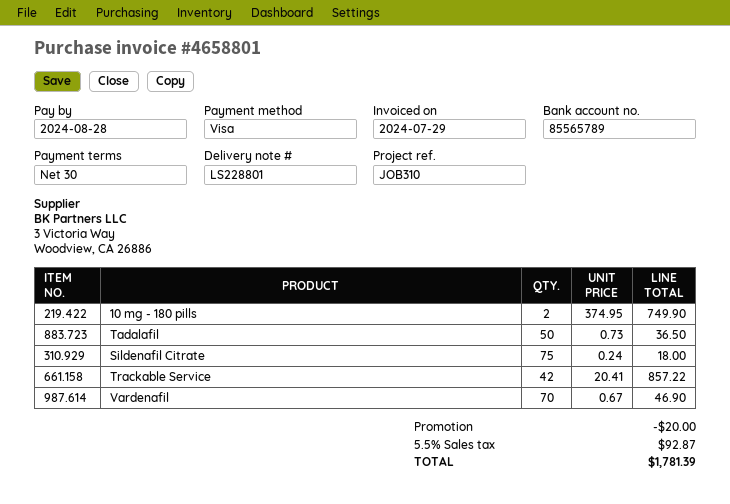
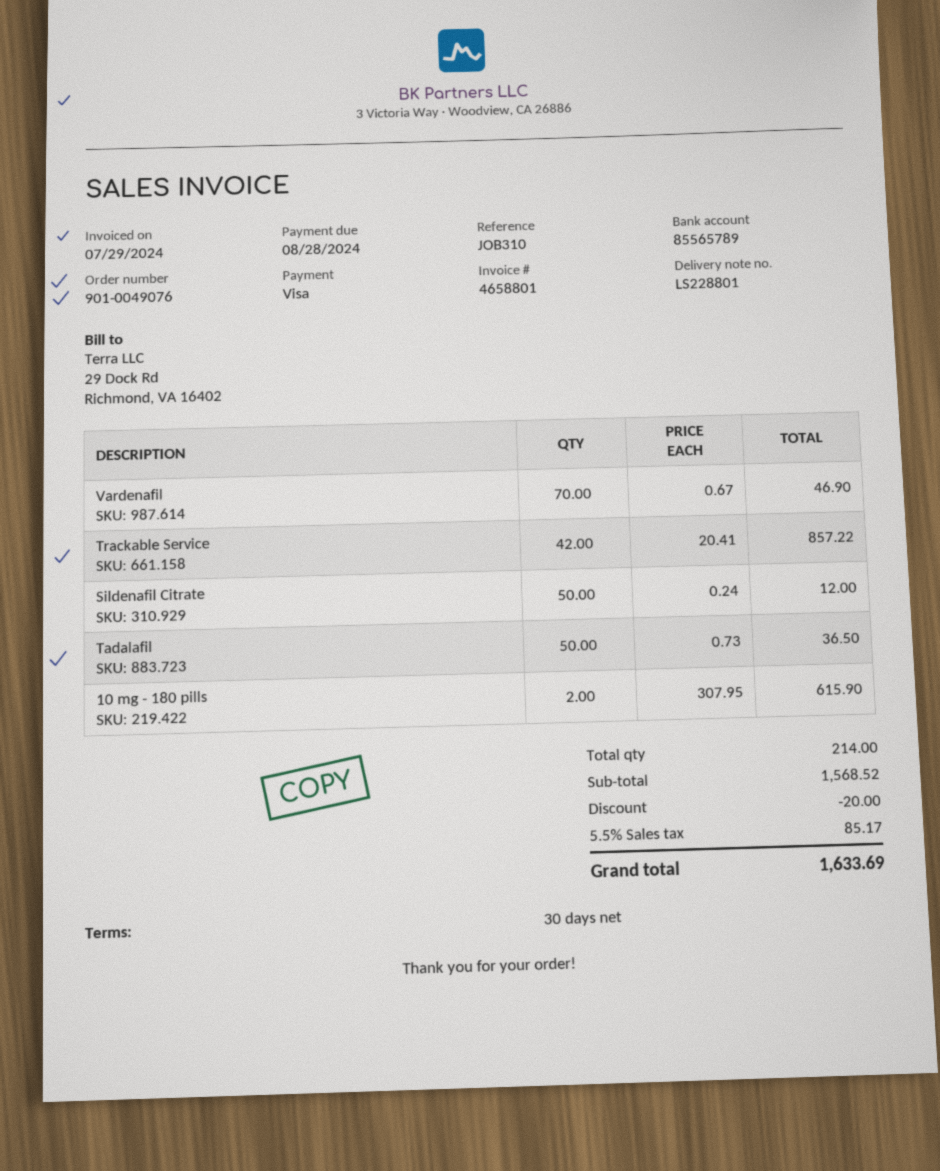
10 mg - 180 pills: 2 x 374.95 = 749.90 -> 2 x 307.95 = 615.90
Sildenafil Citrate: 75 x 0.24 = 18.00 -> 50 x 0.24 = 12.00
tax: 5.5% = 92.87 -> 5.5% = 85.17
total: 1781.39 -> 1633.69

